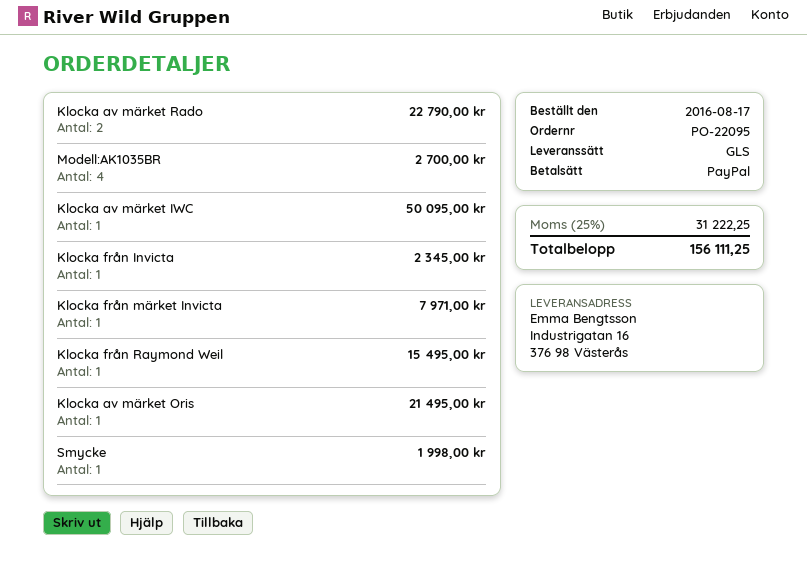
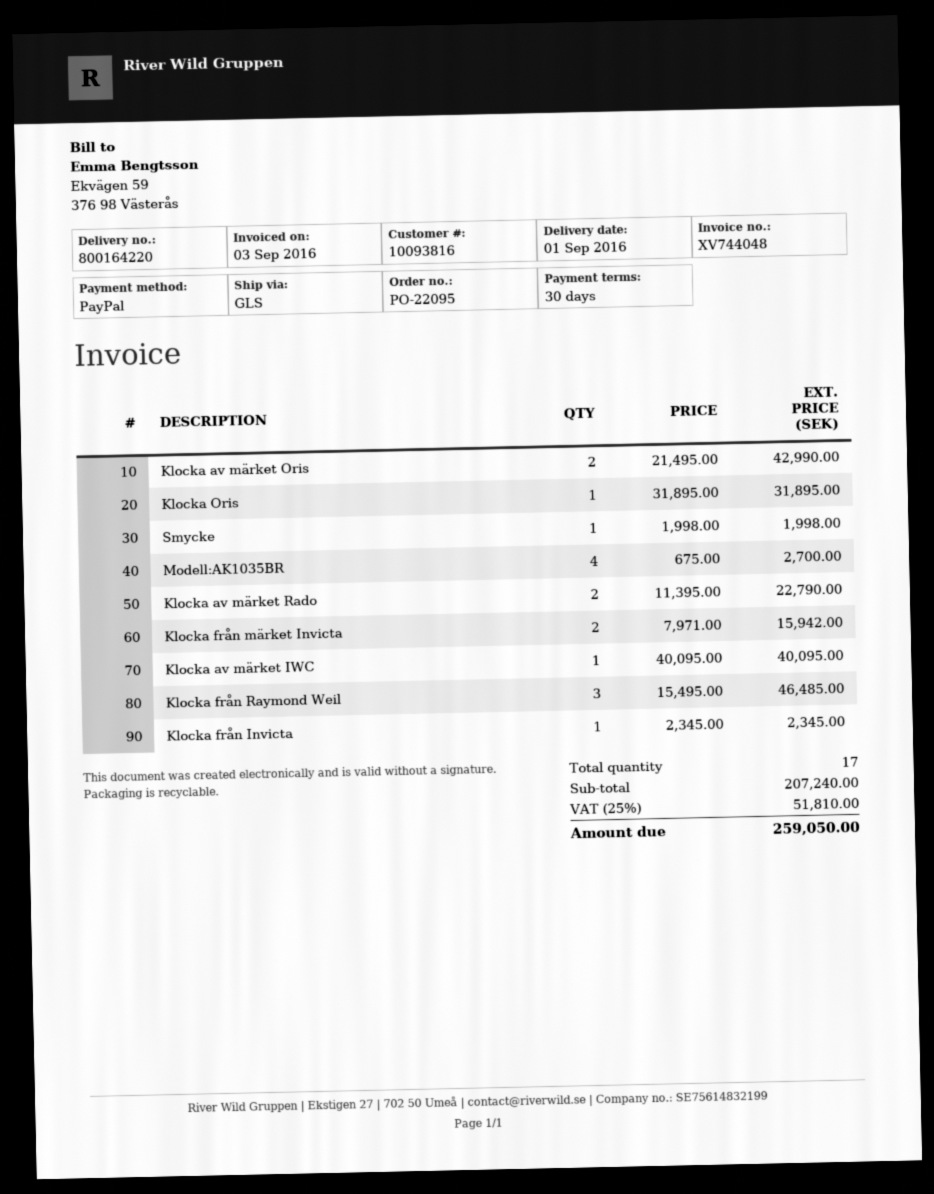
Klocka av märket IWC: 1 for 50095.00 -> 1 for 40095.00
Klocka från märket Invicta: 1 for 7971.00 -> 2 for 15942.00
Klocka från Raymond Weil: 1 for 15495.00 -> 3 for 46485.00
Klocka av märket Oris: 1 for 21495.00 -> 2 for 42990.00
Klocka Oris: none -> 1 for 31895.00
tax: 25% = 31222.25 -> 25% = 51810.00
total: 156111.25 -> 259050.00

